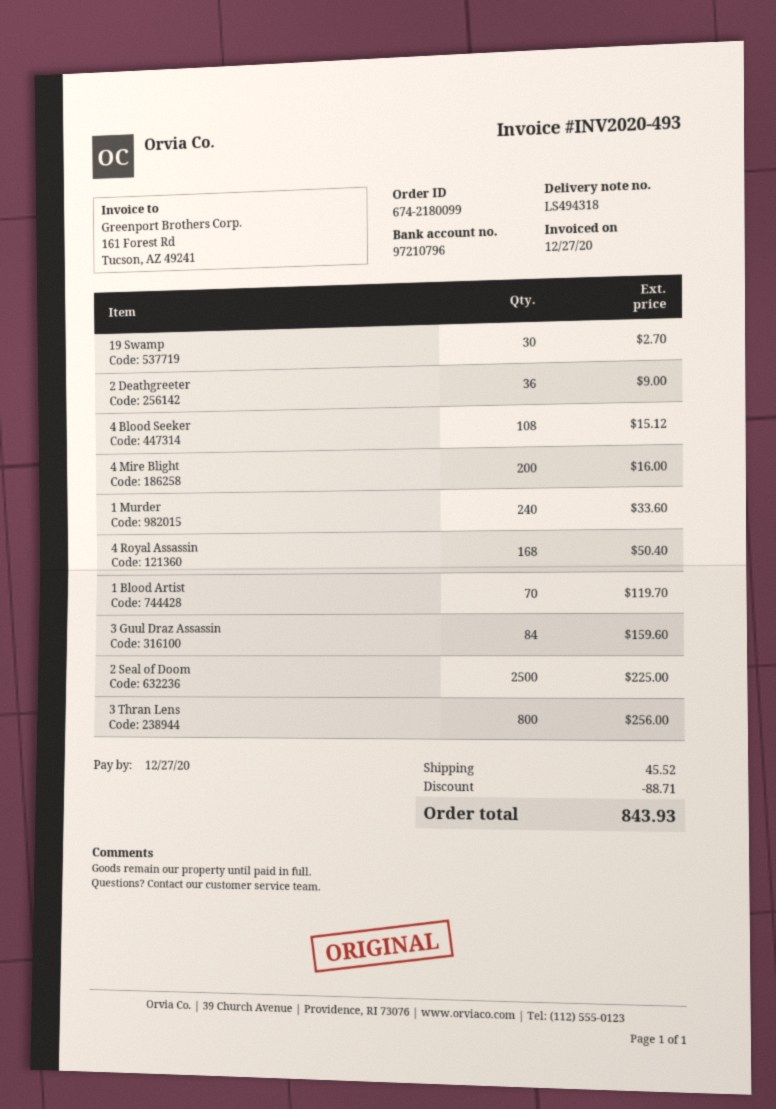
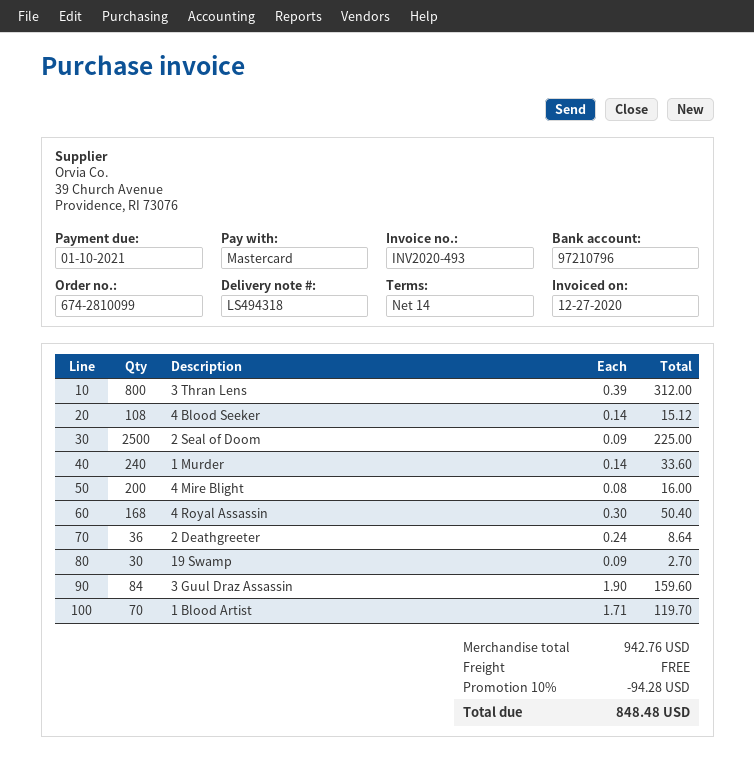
order number: 674-2180099 -> 674-2810099
due date: 2020-12-27 -> 2021-01-10
2 Deathgreeter: 36 for 9.00 -> 36 for 8.64
3 Thran Lens: 800 for 256.00 -> 800 for 312.00
discount: 88.71 -> 94.28
shipping: 45.52 -> 0.00
total: 843.93 -> 848.48

